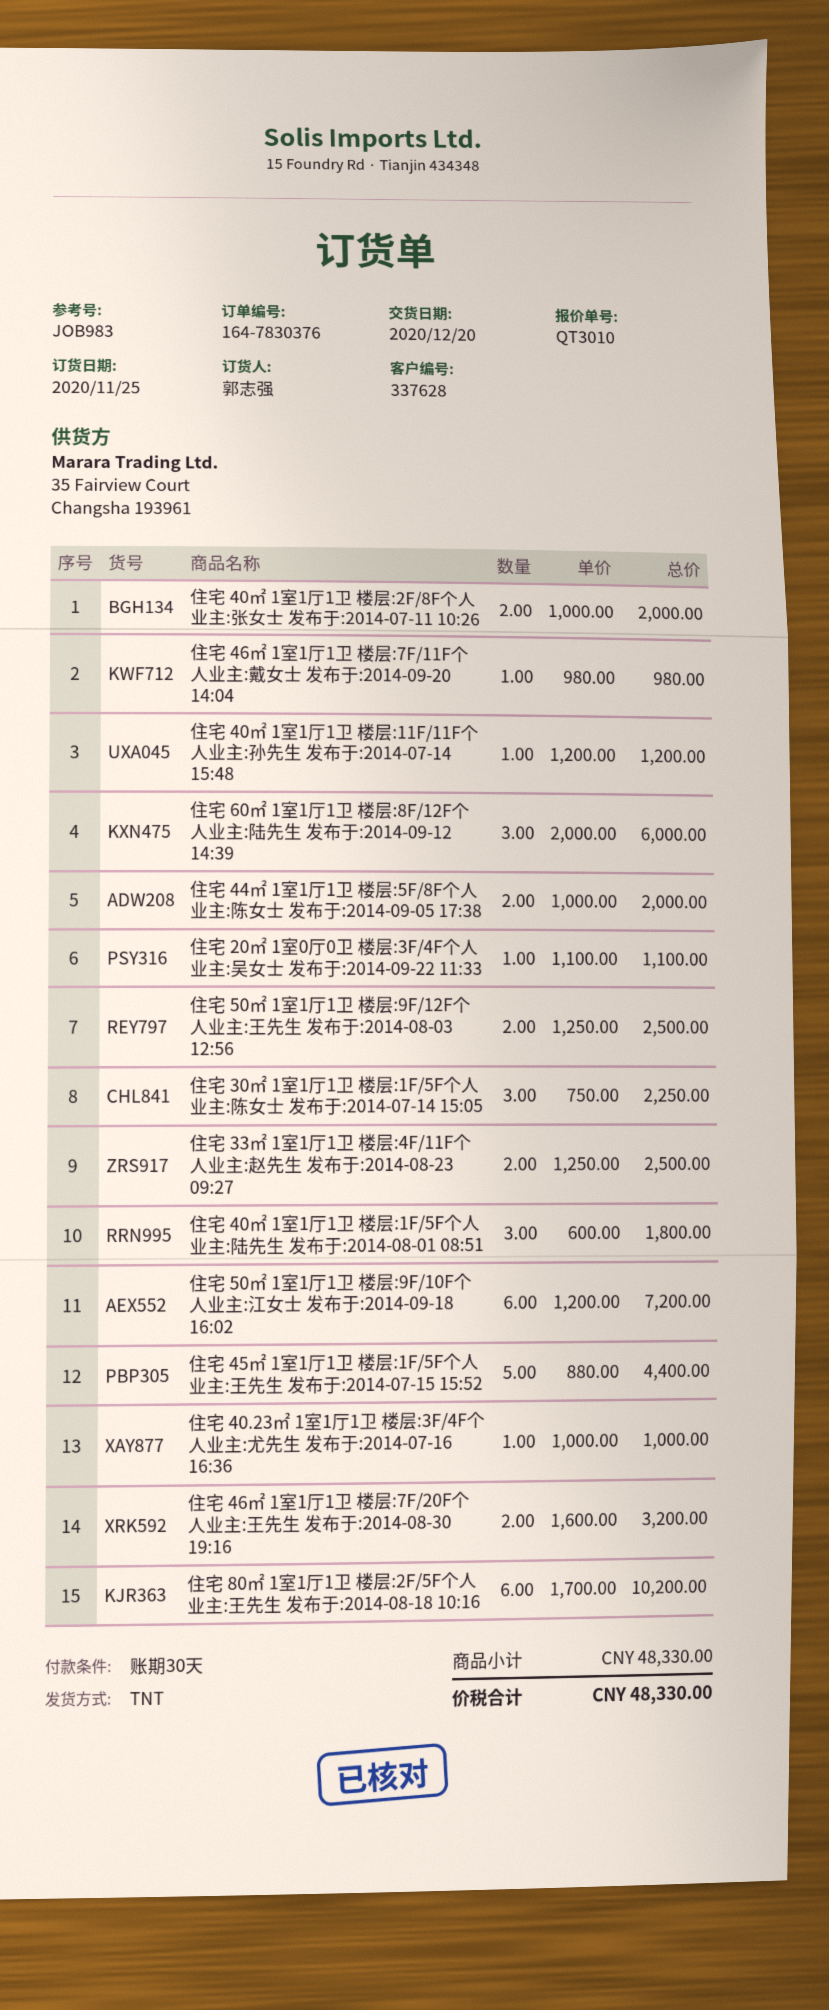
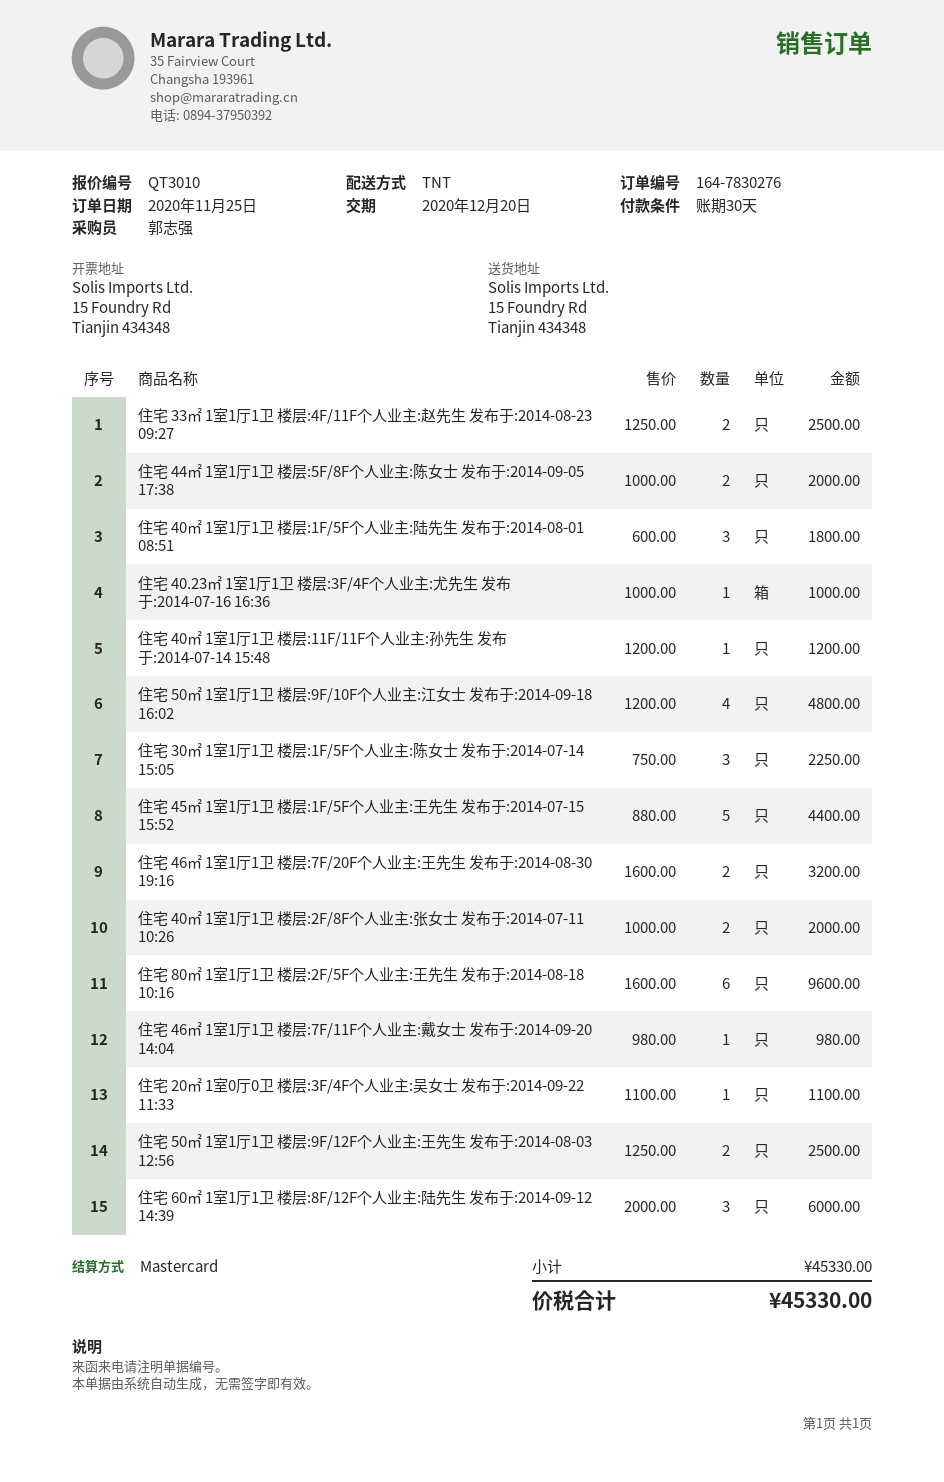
order number: 164-7830376 -> 164-7830276
住宅 50㎡ 1室1厅1卫 楼层:9F/10F个人业主:江女士 发布于:2014-09-18 16:02: 6 x 1200.00 = 7200.00 -> 4 x 1200.00 = 4800.00
住宅 80㎡ 1室1厅1卫 楼层:2F/5F个人业主:王先生 发布于:2014-08-18 10:16: 6 x 1700.00 = 10200.00 -> 6 x 1600.00 = 9600.00
subtotal: 48330.00 -> 45330.00
total: 48330.00 -> 45330.00

